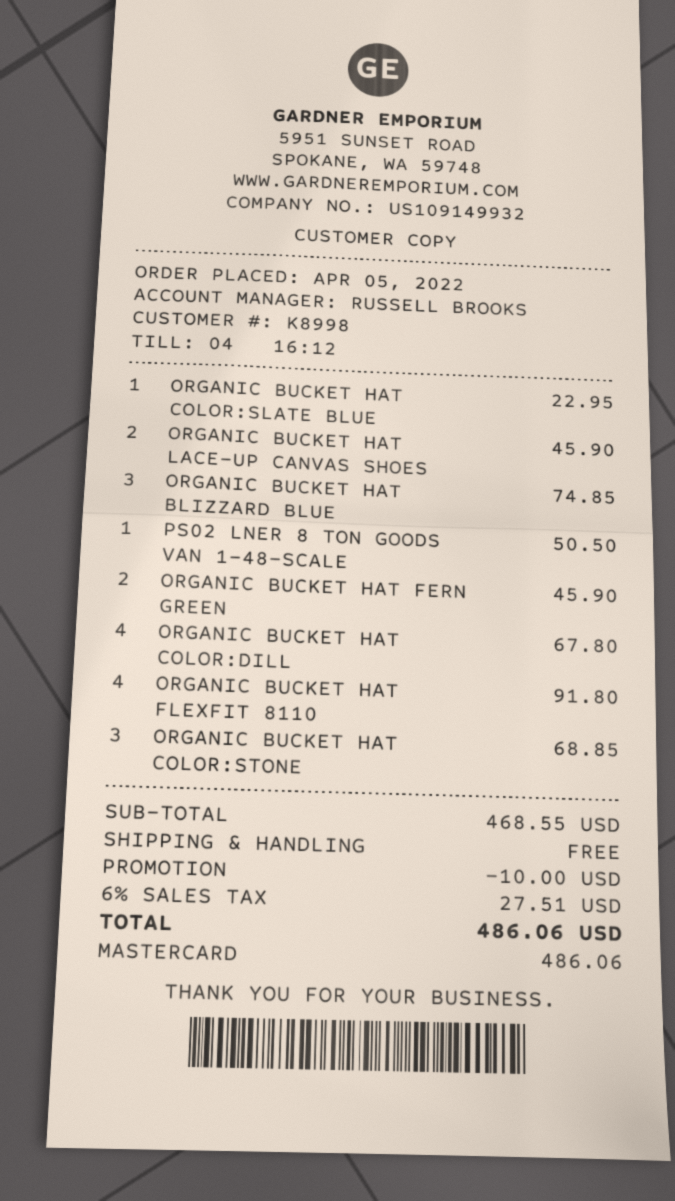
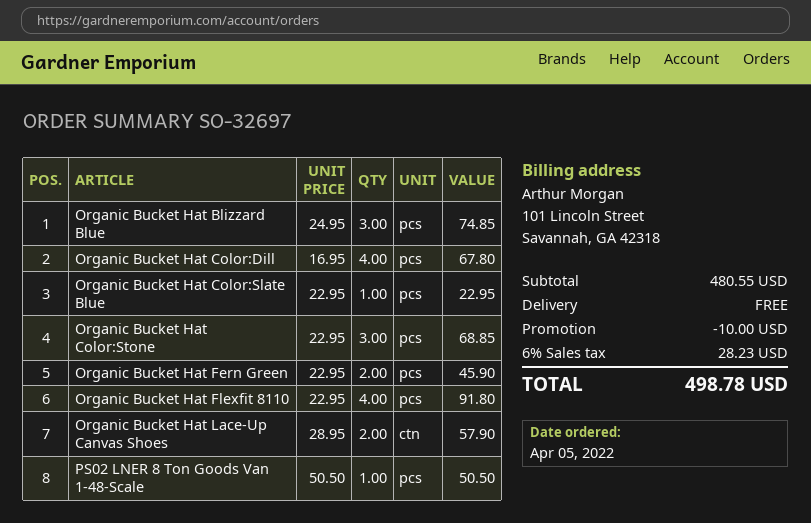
ORGANIC BUCKET HAT LACE-UP CANVAS SHOES: 2 for 45.90 -> 2 for 57.90
subtotal: 468.55 -> 480.55
tax: 6% = 27.51 -> 6% = 28.23
total: 486.06 -> 498.78

